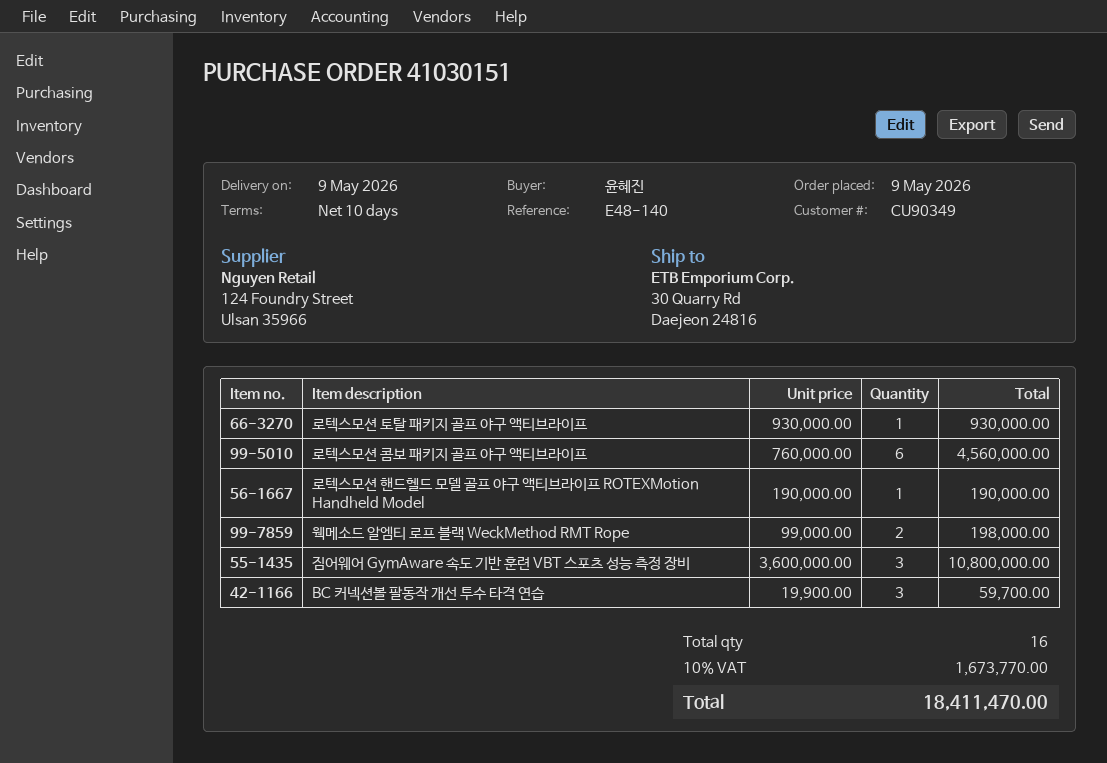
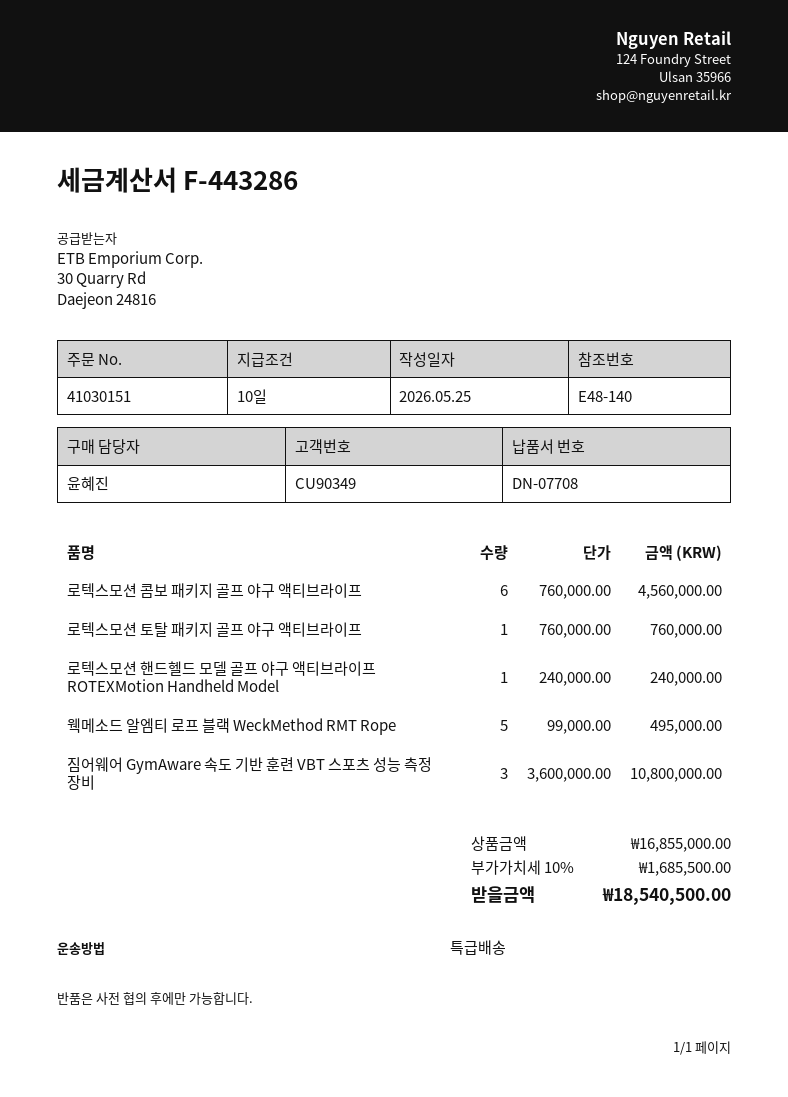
로텍스모션 토탈 패키지 골프 야구 액티브라이프: 1 x 930000.00 = 930000.00 -> 1 x 760000.00 = 760000.00
로텍스모션 핸드헬드 모델 골프 야구 액티브라이프 ROTEXMotion Handheld Model: 1 x 190000.00 = 190000.00 -> 1 x 240000.00 = 240000.00
웩메소드 알엠티 로프 블랙 WeckMethod RMT Rope: 2 x 99000.00 = 198000.00 -> 5 x 99000.00 = 495000.00
BC 커넥션볼 팔동작 개선 투수 타격 연습: 3 x 19900.00 = 59700.00 -> none
tax: 10% = 1673770.00 -> 10% = 1685500.00
total: 18411470.00 -> 18540500.00

